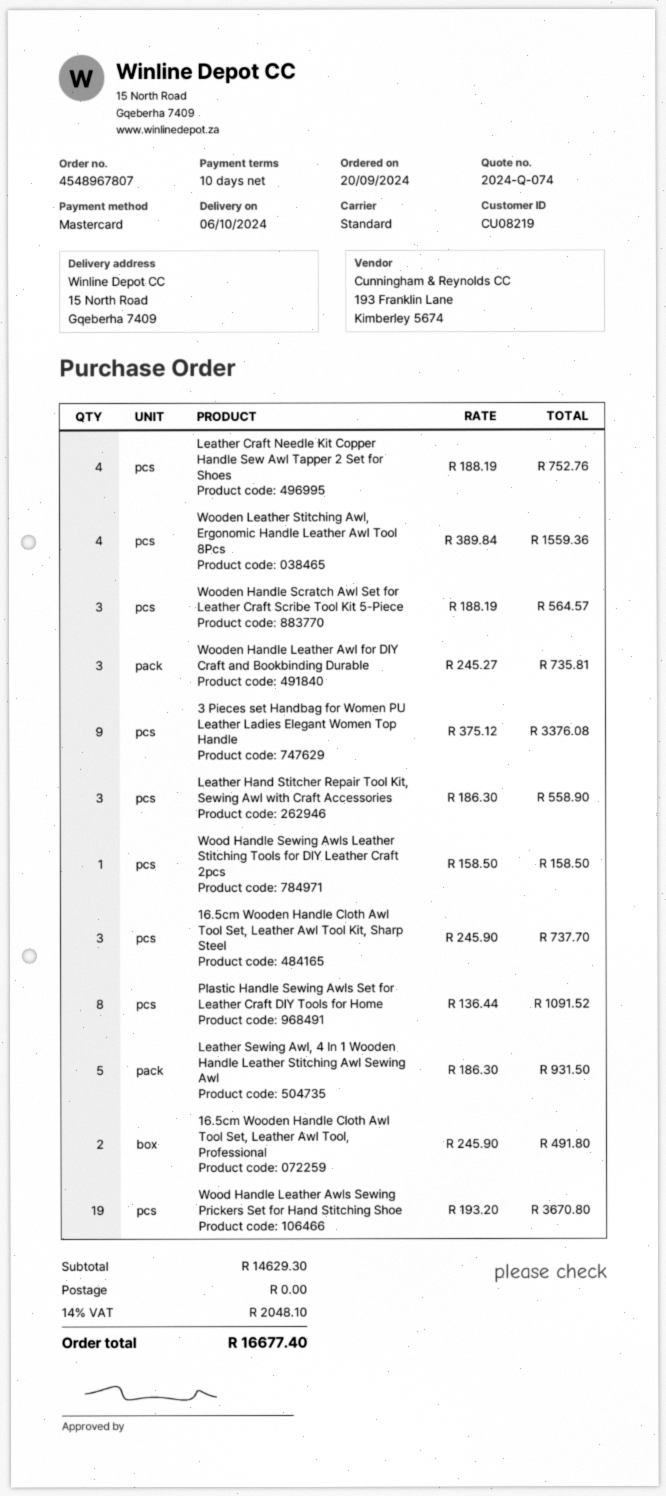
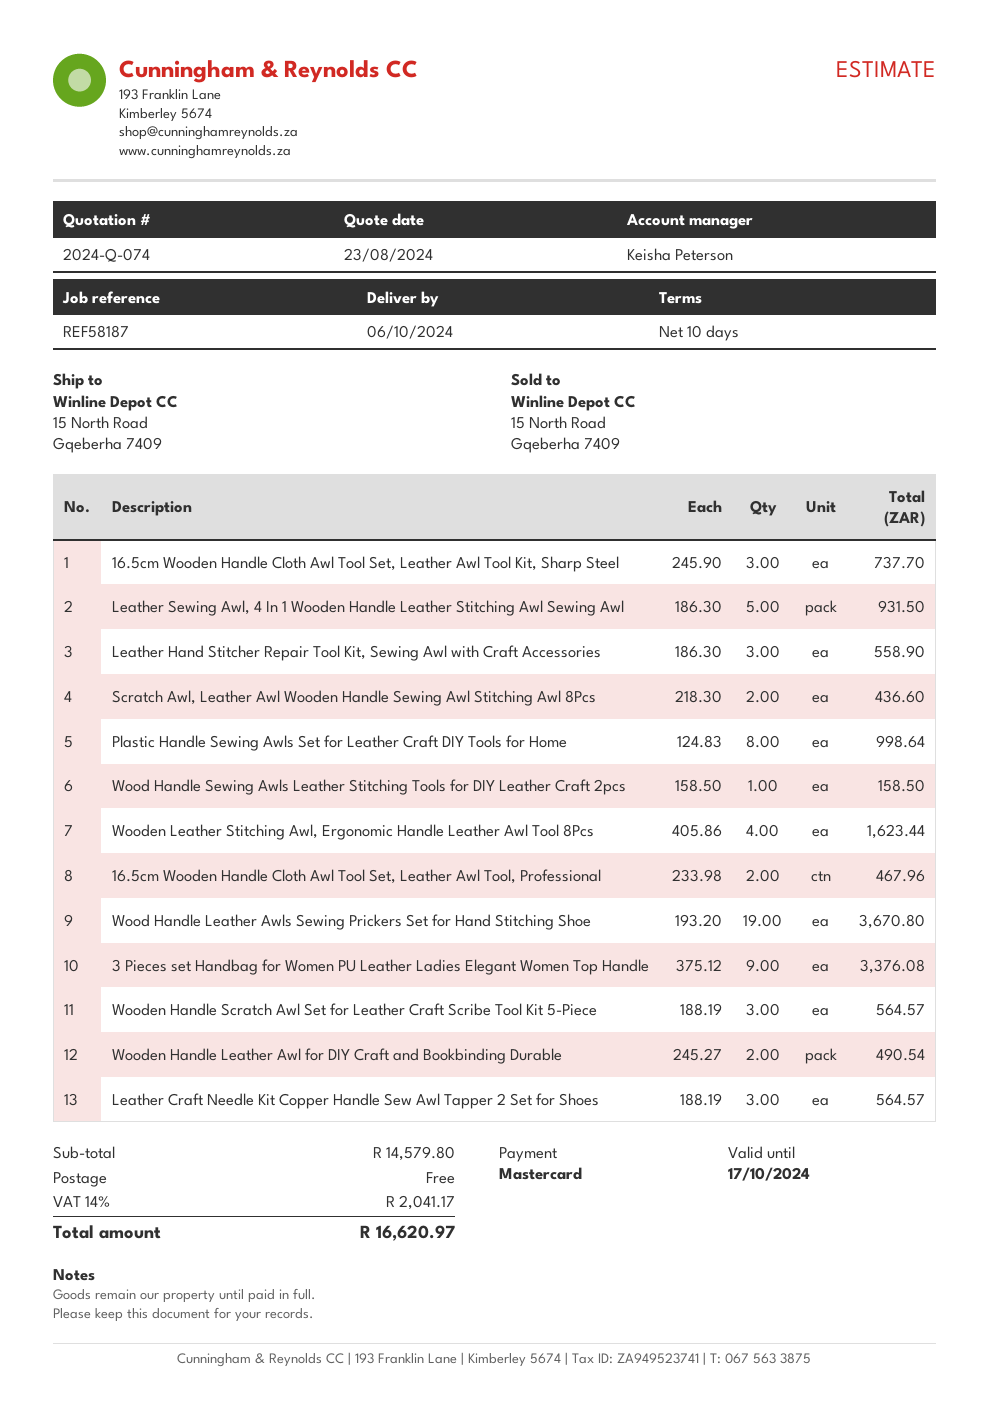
Leather Craft Needle Kit Copper Handle Sew Awl Tapper 2 Set for Shoes: 4 x 188.19 = 752.76 -> 3 x 188.19 = 564.57
Wooden Leather Stitching Awl, Ergonomic Handle Leather Awl Tool 8Pcs: 4 x 389.84 = 1559.36 -> 4 x 405.86 = 1623.44
Wooden Handle Leather Awl for DIY Craft and Bookbinding Durable: 3 x 245.27 = 735.81 -> 2 x 245.27 = 490.54
Plastic Handle Sewing Awls Set for Leather Craft DIY Tools for Home: 8 x 136.44 = 1091.52 -> 8 x 124.83 = 998.64
16.5cm Wooden Handle Cloth Awl Tool Set, Leather Awl Tool, Professional: 2 x 245.90 = 491.80 -> 2 x 233.98 = 467.96
Scratch Awl, Leather Awl Wooden Handle Sewing Awl Stitching Awl 8Pcs: none -> 2 x 218.30 = 436.60
subtotal: 14629.30 -> 14579.80
tax: 14% = 2048.10 -> 14% = 2041.17
total: 16677.40 -> 16620.97

